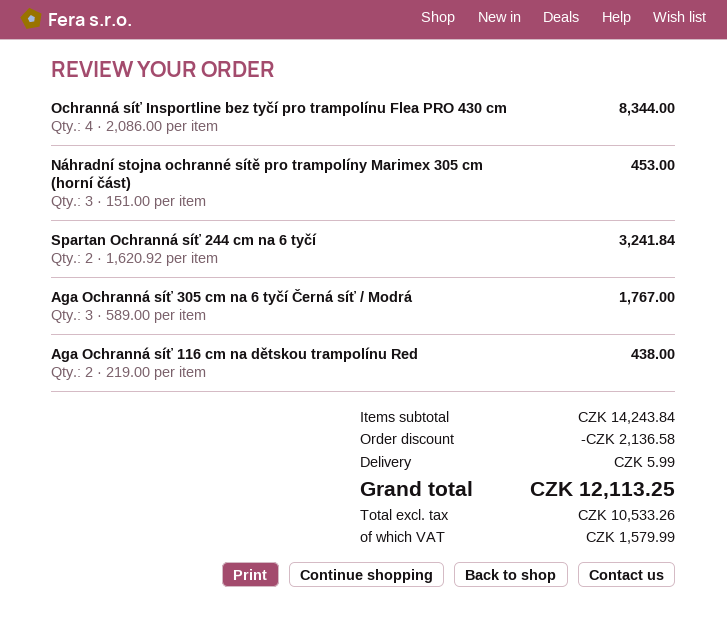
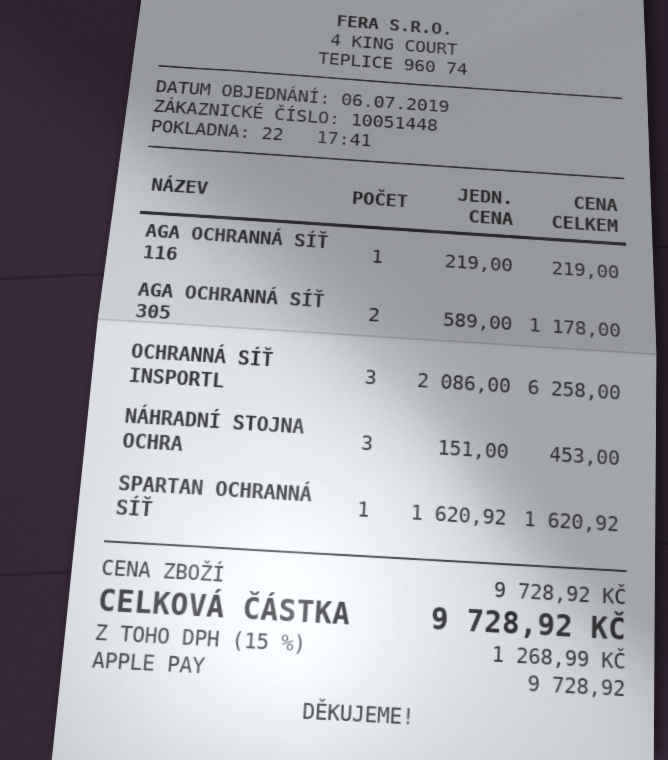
Ochranná síť Insportline bez tyčí pro trampolínu Flea PRO 430 cm: 4 x 2086.00 = 8344.00 -> 3 x 2086.00 = 6258.00
Spartan Ochranná síť 244 cm na 6 tyčí: 2 x 1620.92 = 3241.84 -> 1 x 1620.92 = 1620.92
Aga Ochranná síť 305 cm na 6 tyčí Černá síť / Modrá: 3 x 589.00 = 1767.00 -> 2 x 589.00 = 1178.00
Aga Ochranná síť 116 cm na dětskou trampolínu Red: 2 x 219.00 = 438.00 -> 1 x 219.00 = 219.00
subtotal: 14243.84 -> 9728.92
discount: 2136.58 -> none
shipping: 5.99 -> none
tax: 1579.99 -> 1268.99
total: 12113.25 -> 9728.92

